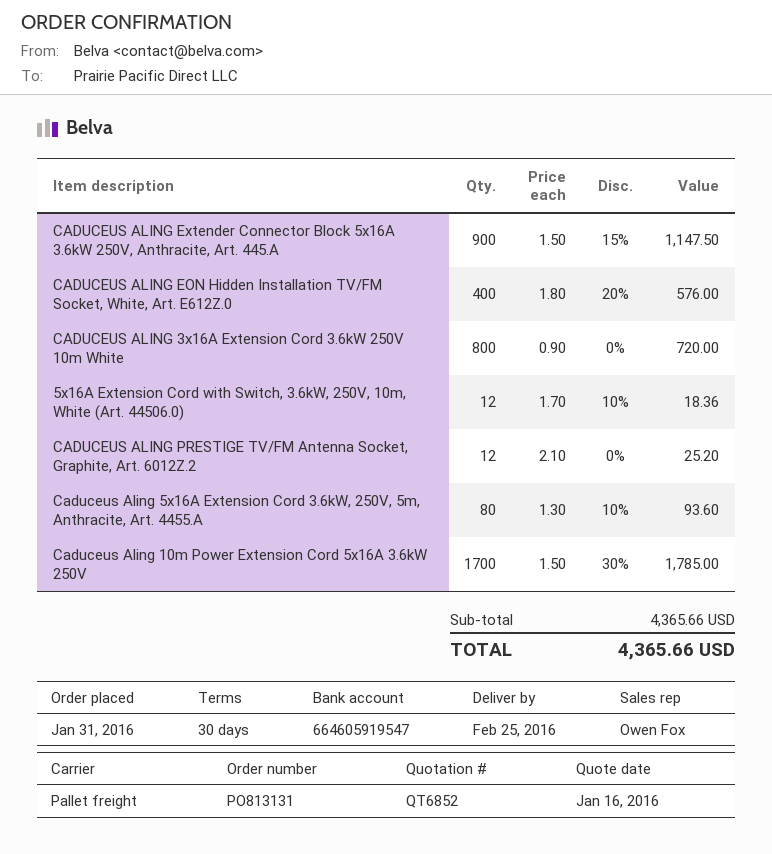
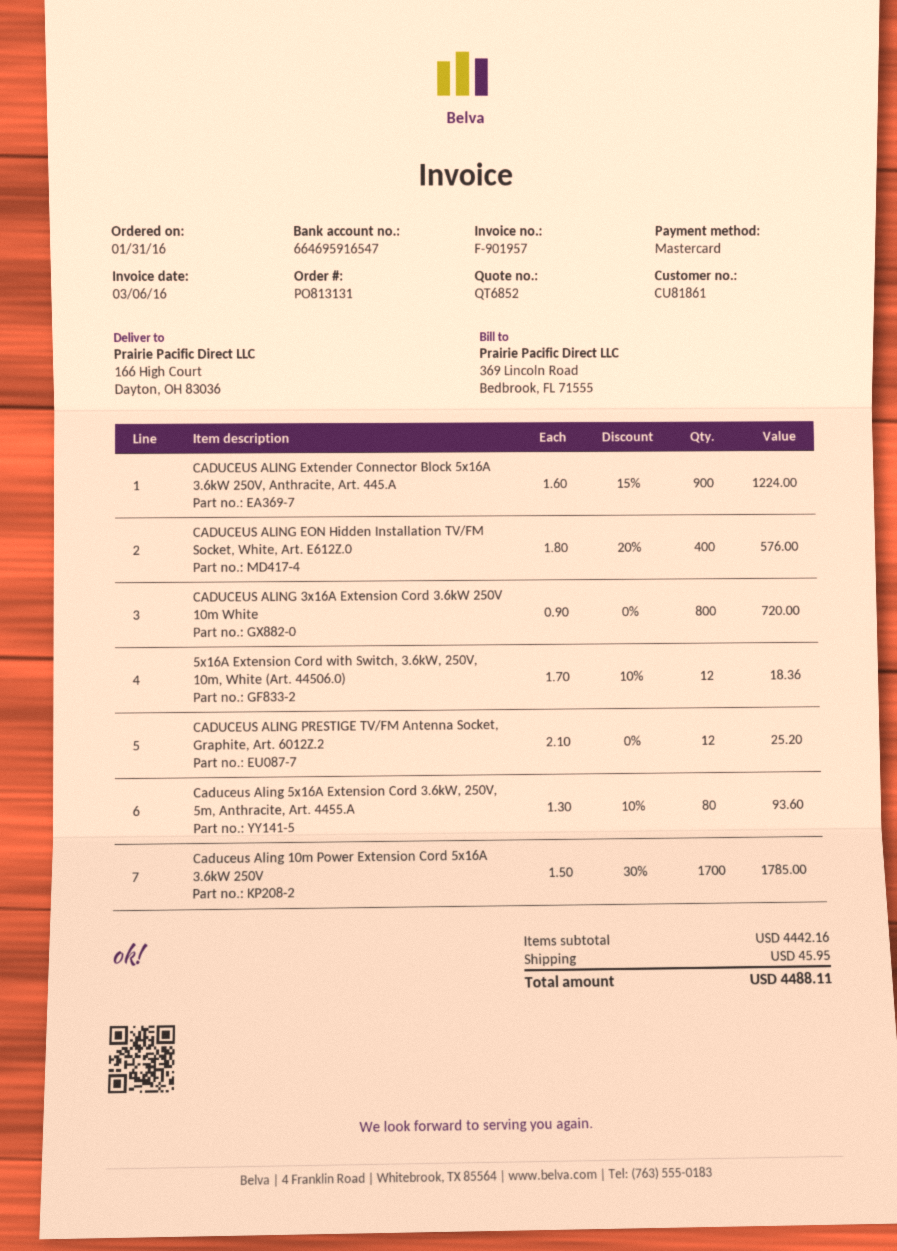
bank account: 664605919547 -> 664695916547
CADUCEUS ALING Extender Connector Block 5x16A 3.6kW 250V, Anthracite, Art. 445.A: 900 x 1.50 - 15% = 1147.50 -> 900 x 1.60 - 15% = 1224.00
subtotal: 4365.66 -> 4442.16
shipping: none -> 45.95
total: 4365.66 -> 4488.11

